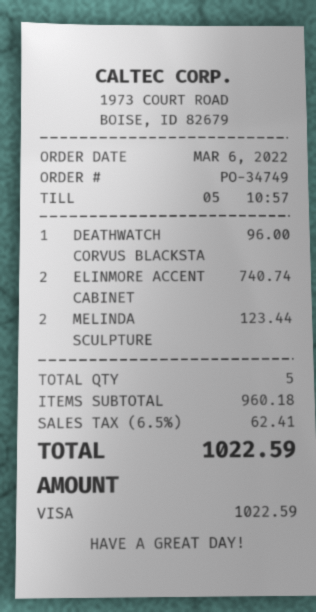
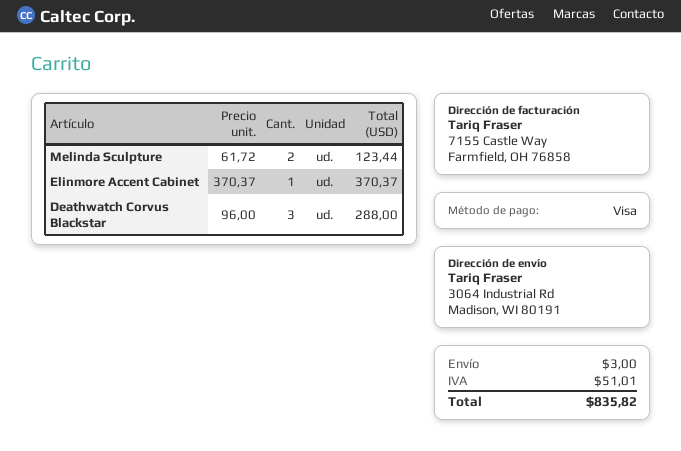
DEATHWATCH CORVUS BLACKSTA: 1 for 96.00 -> 3 for 288.00
ELINMORE ACCENT CABINET: 2 for 740.74 -> 1 for 370.37
shipping: none -> 3.00
tax: 62.41 -> 51.01
total: 1022.59 -> 835.82

